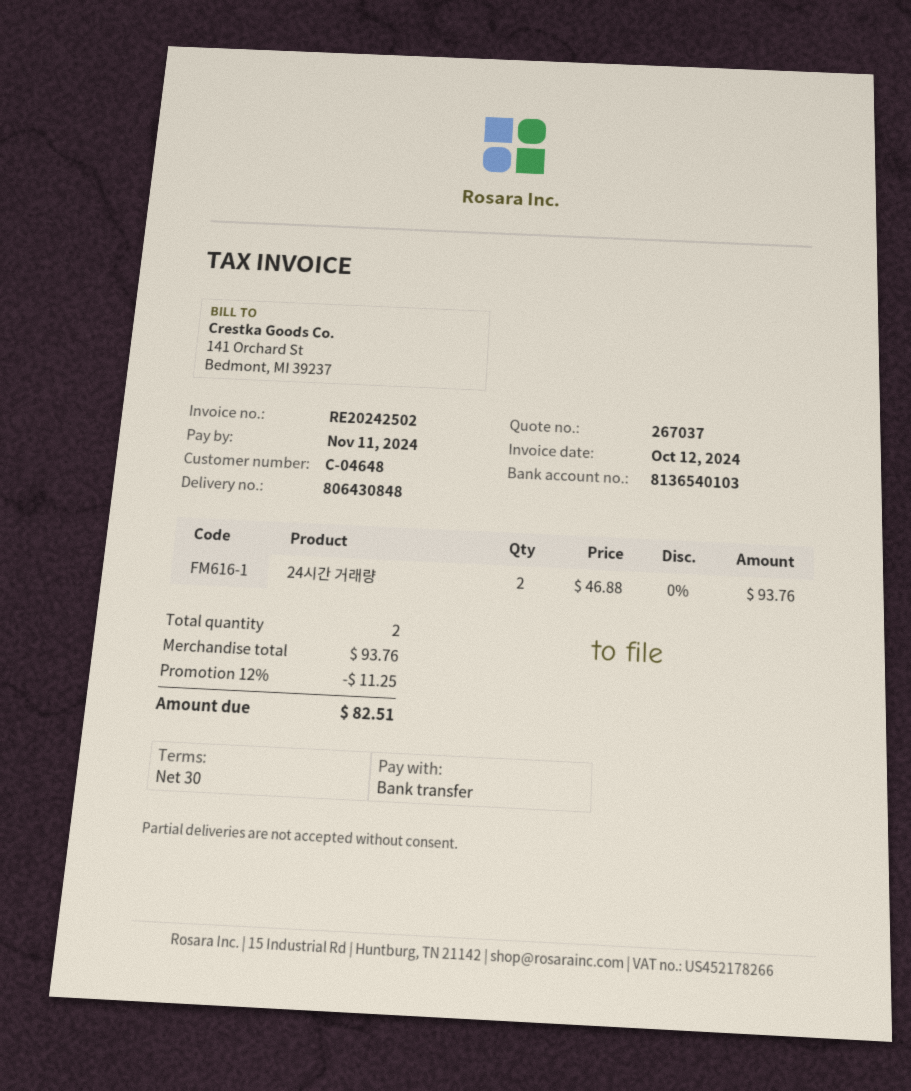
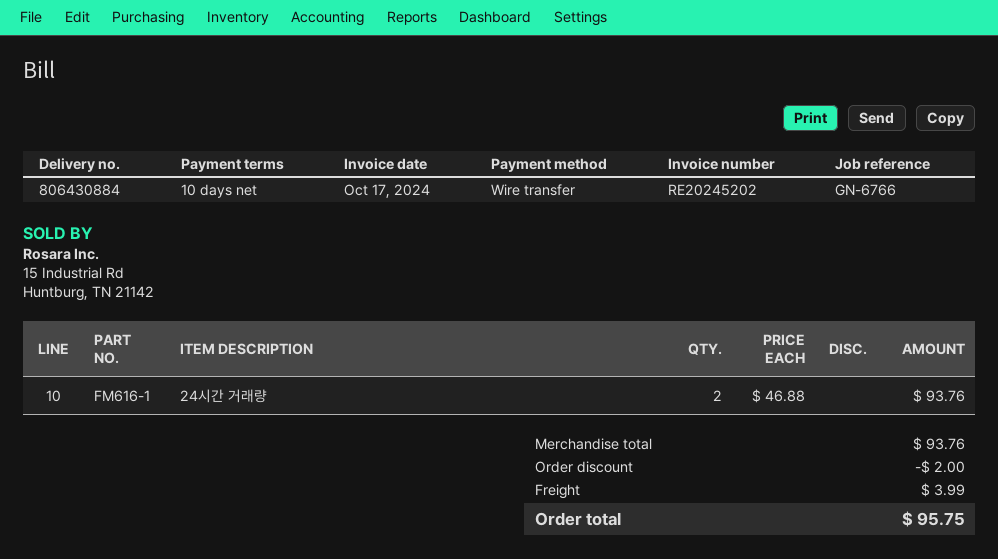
delivery note number: 806430848 -> 806430884
invoice number: RE20242502 -> RE20245202
invoice date: 2024-10-12 -> 2024-10-17
payment terms: 30 days -> 10 days
discount: 11.25 -> 2.00
shipping: none -> 3.99
total: 82.51 -> 95.75

